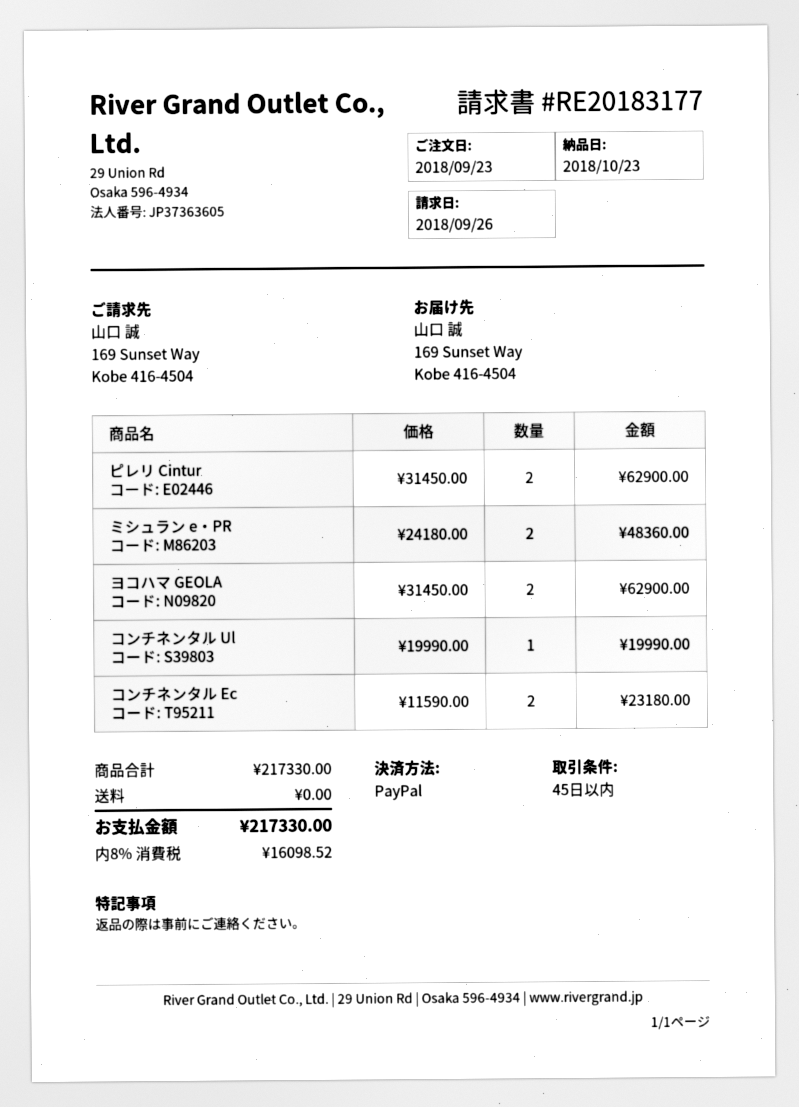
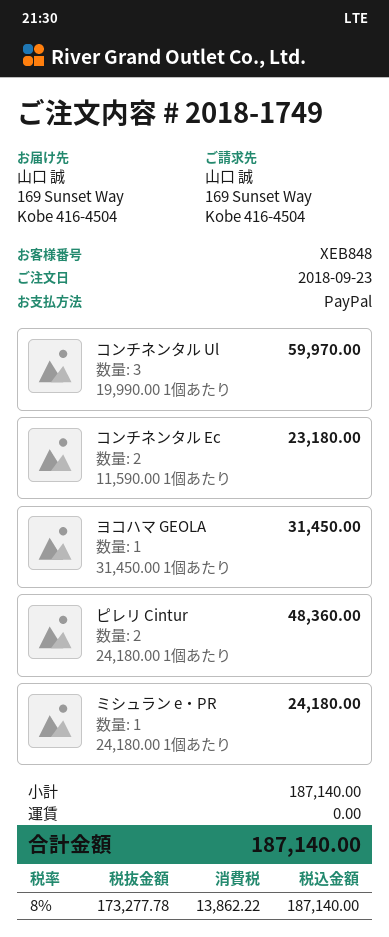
ピレリ Cintur: 2 x 31450.00 = 62900.00 -> 2 x 24180.00 = 48360.00
ミシュラン e・PR: 2 x 24180.00 = 48360.00 -> 1 x 24180.00 = 24180.00
ヨコハマ GEOLA: 2 x 31450.00 = 62900.00 -> 1 x 31450.00 = 31450.00
コンチネンタル Ul: 1 x 19990.00 = 19990.00 -> 3 x 19990.00 = 59970.00
subtotal: 217330.00 -> 187140.00
tax: 8% = 16098.52 -> 8% = 13862.22
total: 217330.00 -> 187140.00

